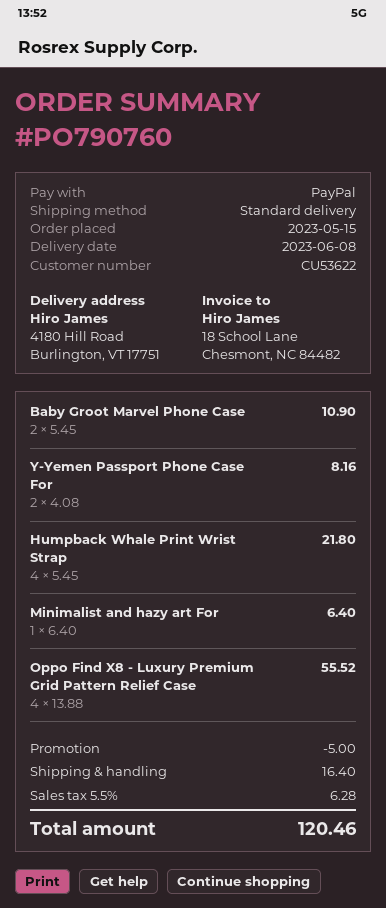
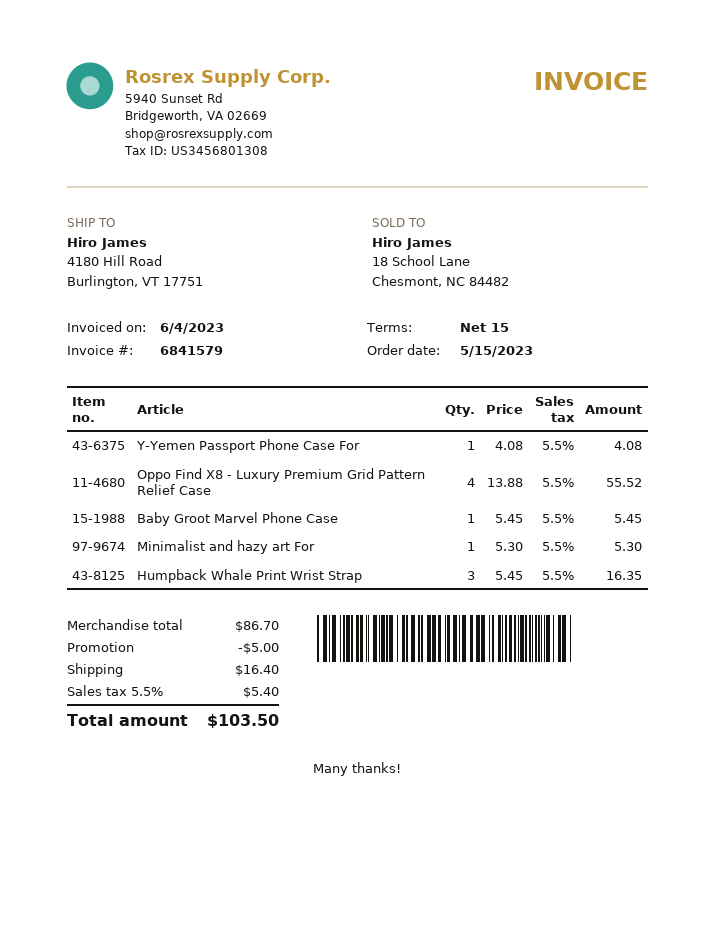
Baby Groot Marvel Phone Case: 2 x 5.45 = 10.90 -> 1 x 5.45 = 5.45
Y-Yemen Passport Phone Case For: 2 x 4.08 = 8.16 -> 1 x 4.08 = 4.08
Humpback Whale Print Wrist Strap: 4 x 5.45 = 21.80 -> 3 x 5.45 = 16.35
Minimalist and hazy art For: 1 x 6.40 = 6.40 -> 1 x 5.30 = 5.30
tax: 5.5% = 6.28 -> 5.5% = 5.40
total: 120.46 -> 103.50

